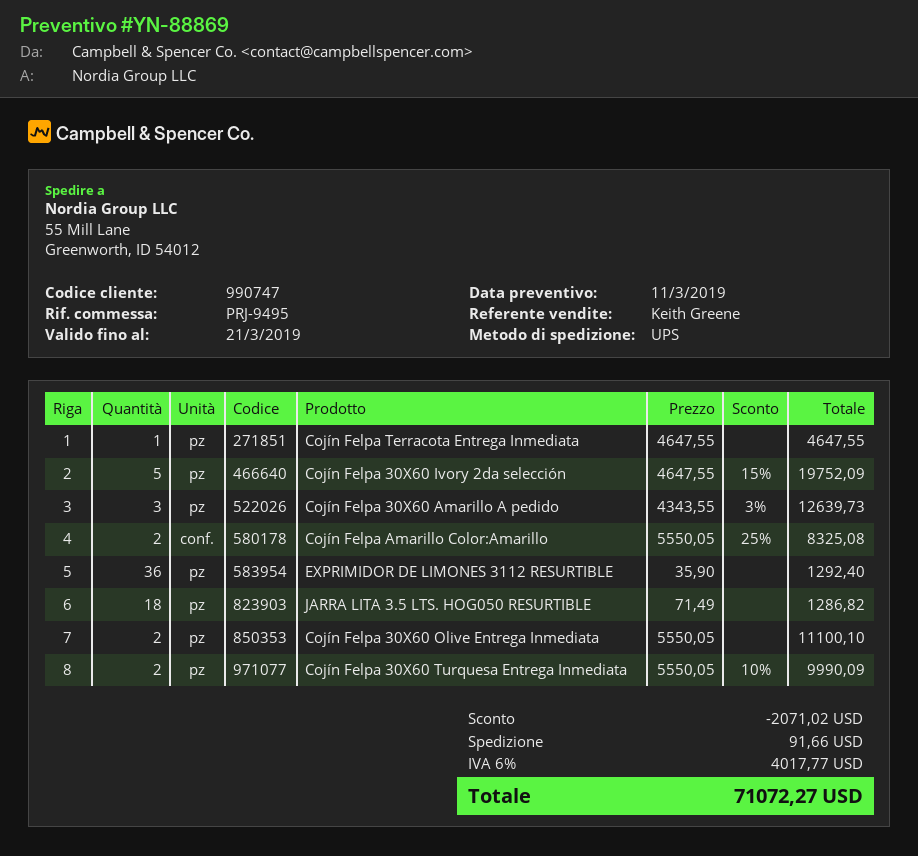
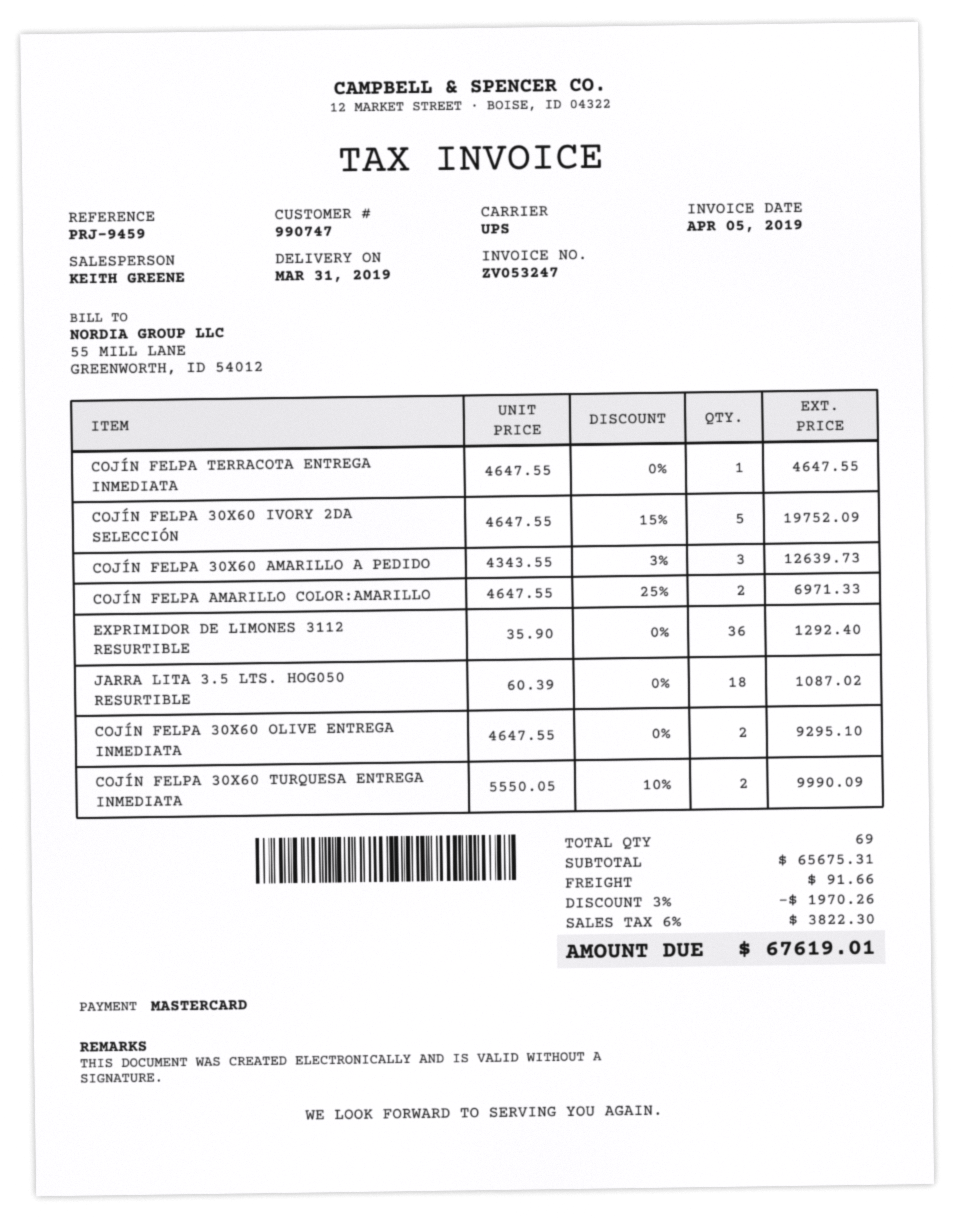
reference: PRJ-9495 -> PRJ-9459
Cojín Felpa Amarillo Color:Amarillo: 2 x 5550.05 - 25% = 8325.08 -> 2 x 4647.55 - 25% = 6971.33
JARRA LITA 3.5 LTS. HOG050 RESURTIBLE: 18 x 71.49 = 1286.82 -> 18 x 60.39 = 1087.02
Cojín Felpa 30X60 Olive Entrega Inmediata: 2 x 5550.05 = 11100.10 -> 2 x 4647.55 = 9295.10
discount: 2071.02 -> 1970.26
tax: 6% = 4017.77 -> 6% = 3822.30
total: 71072.27 -> 67619.01

